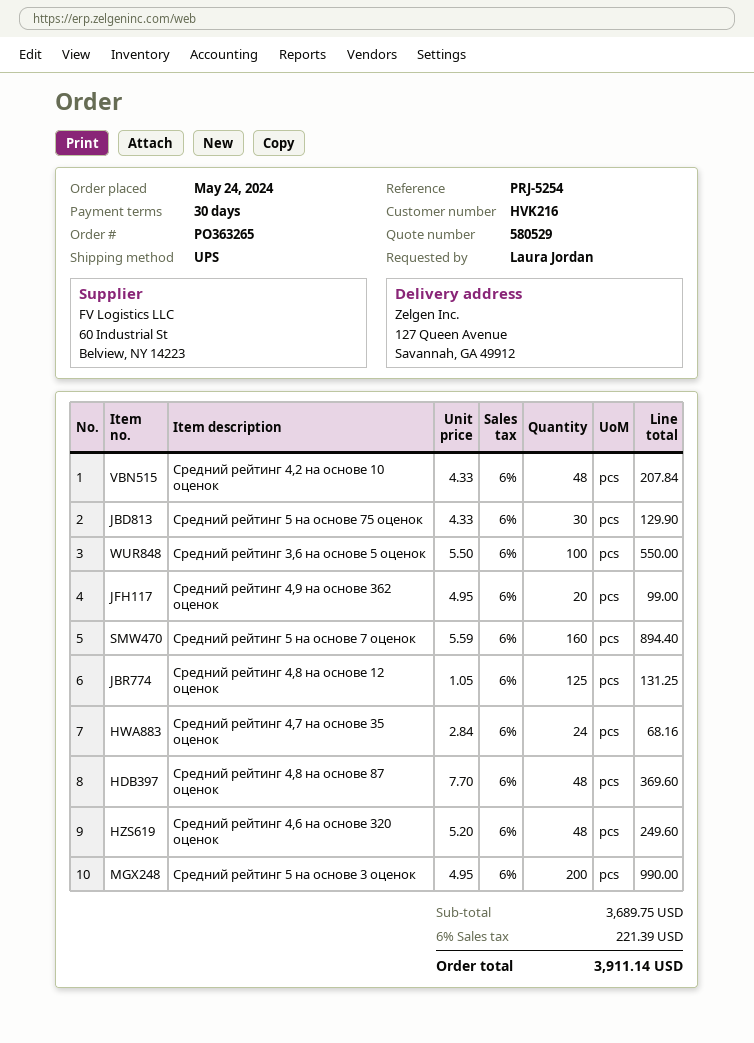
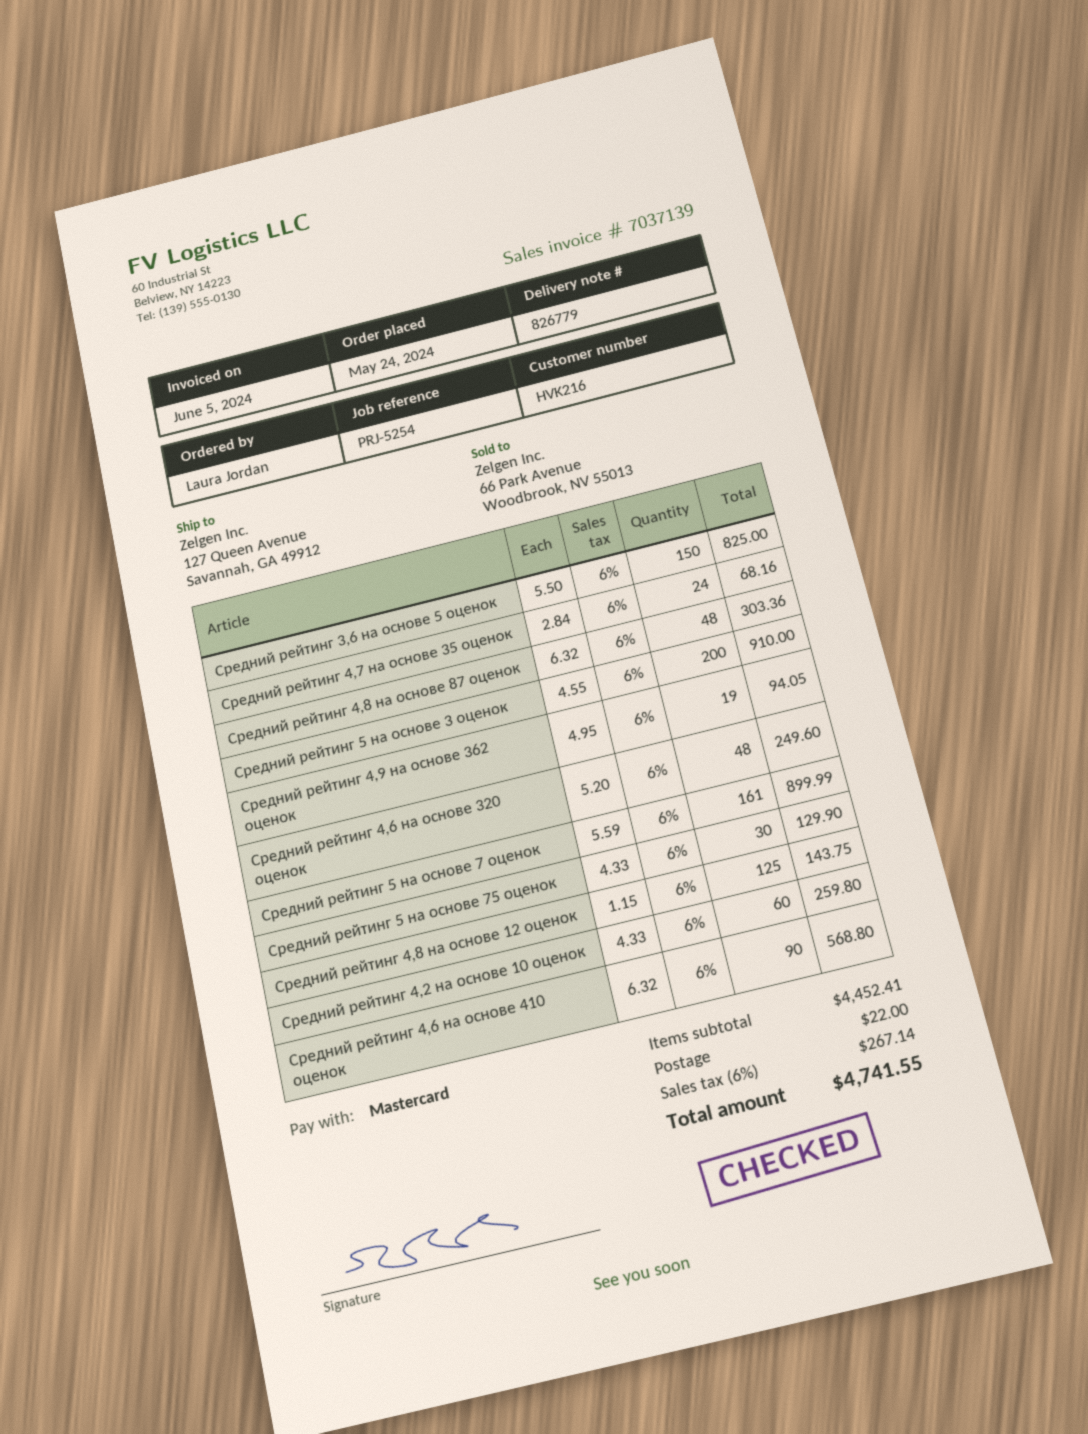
Средний рейтинг 4,2 на основе 10 оценок: 48 x 4.33 = 207.84 -> 60 x 4.33 = 259.80
Средний рейтинг 3,6 на основе 5 оценок: 100 x 5.50 = 550.00 -> 150 x 5.50 = 825.00
Средний рейтинг 4,9 на основе 362 оценок: 20 x 4.95 = 99.00 -> 19 x 4.95 = 94.05
Средний рейтинг 5 на основе 7 оценок: 160 x 5.59 = 894.40 -> 161 x 5.59 = 899.99
Средний рейтинг 4,8 на основе 12 оценок: 125 x 1.05 = 131.25 -> 125 x 1.15 = 143.75
Средний рейтинг 4,8 на основе 87 оценок: 48 x 7.70 = 369.60 -> 48 x 6.32 = 303.36
Средний рейтинг 5 на основе 3 оценок: 200 x 4.95 = 990.00 -> 200 x 4.55 = 910.00
Средний рейтинг 4,6 на основе 410 оценок: none -> 90 x 6.32 = 568.80
subtotal: 3689.75 -> 4452.41
shipping: none -> 22.00
tax: 6% = 221.39 -> 6% = 267.14
total: 3911.14 -> 4741.55

